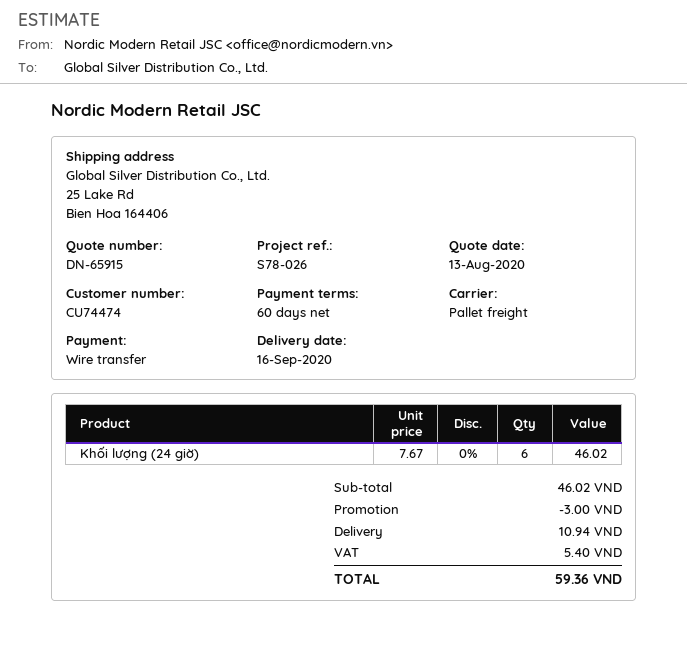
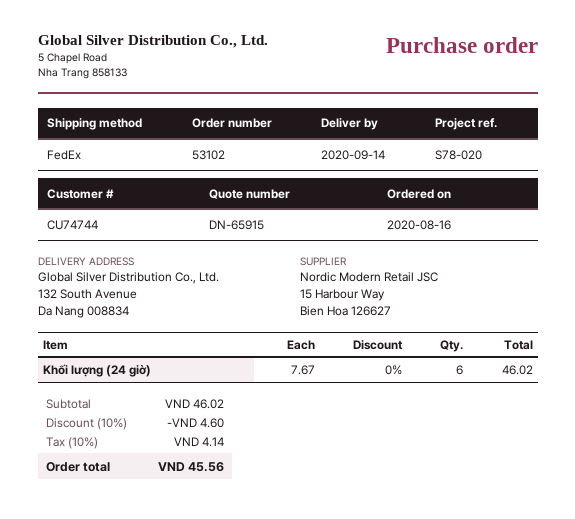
delivery date: 2020-09-16 -> 2020-09-14
customer number: CU74474 -> CU74744
reference: S78-026 -> S78-020
shipping method: pallet freight -> FedEx
ship to: 25 Lake Rd, Bien Hoa 164406 -> 132 South Avenue, Da Nang 008834
discount: 3.00 -> 4.60
shipping: 10.94 -> none
tax: 5.40 -> 4.14
total: 59.36 -> 45.56

